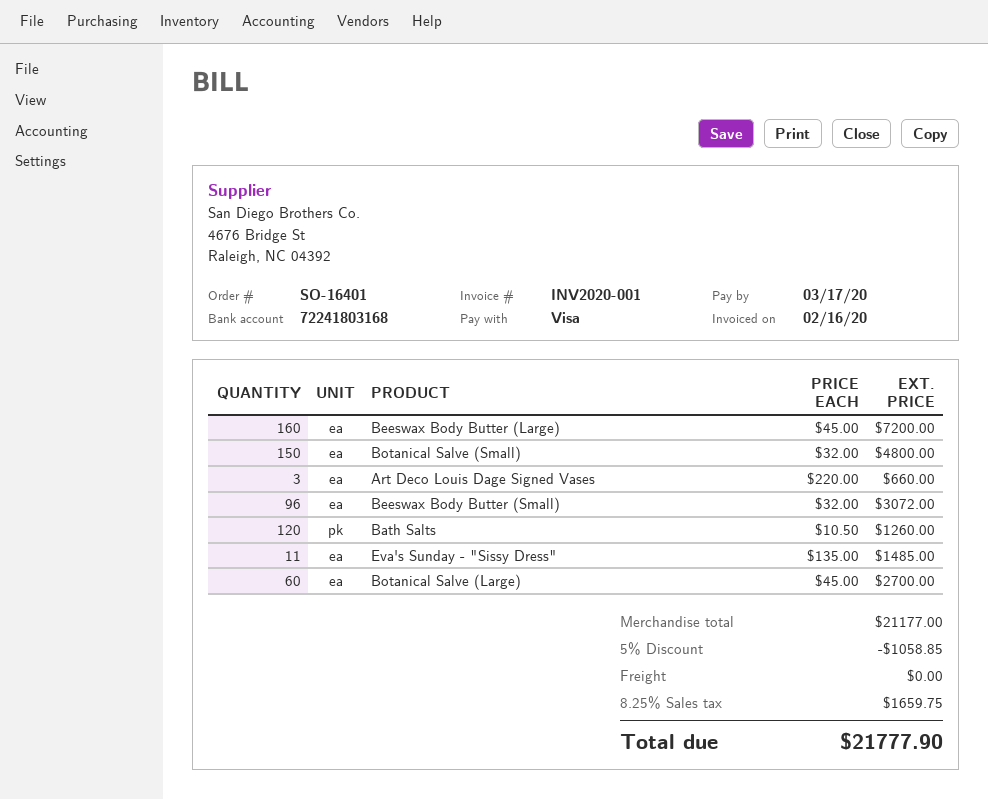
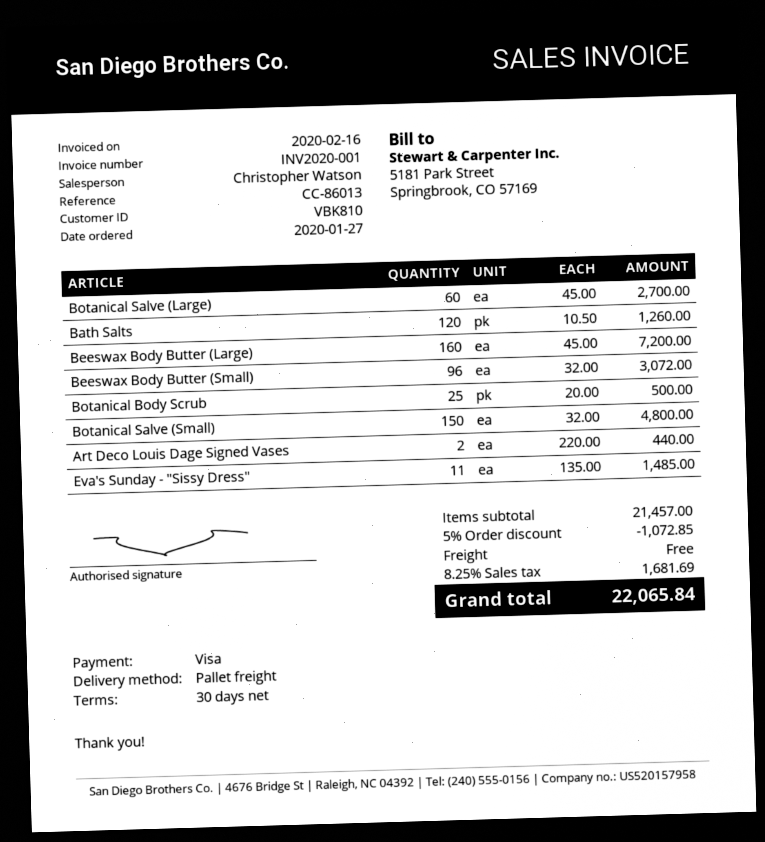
Art Deco Louis Dage Signed Vases: 3 x 220.00 = 660.00 -> 2 x 220.00 = 440.00
Botanical Body Scrub: none -> 25 x 20.00 = 500.00
subtotal: 21177.00 -> 21457.00
discount: 5% = 1058.85 -> 5% = 1072.85
tax: 8.25% = 1659.75 -> 8.25% = 1681.69
total: 21777.90 -> 22065.84

